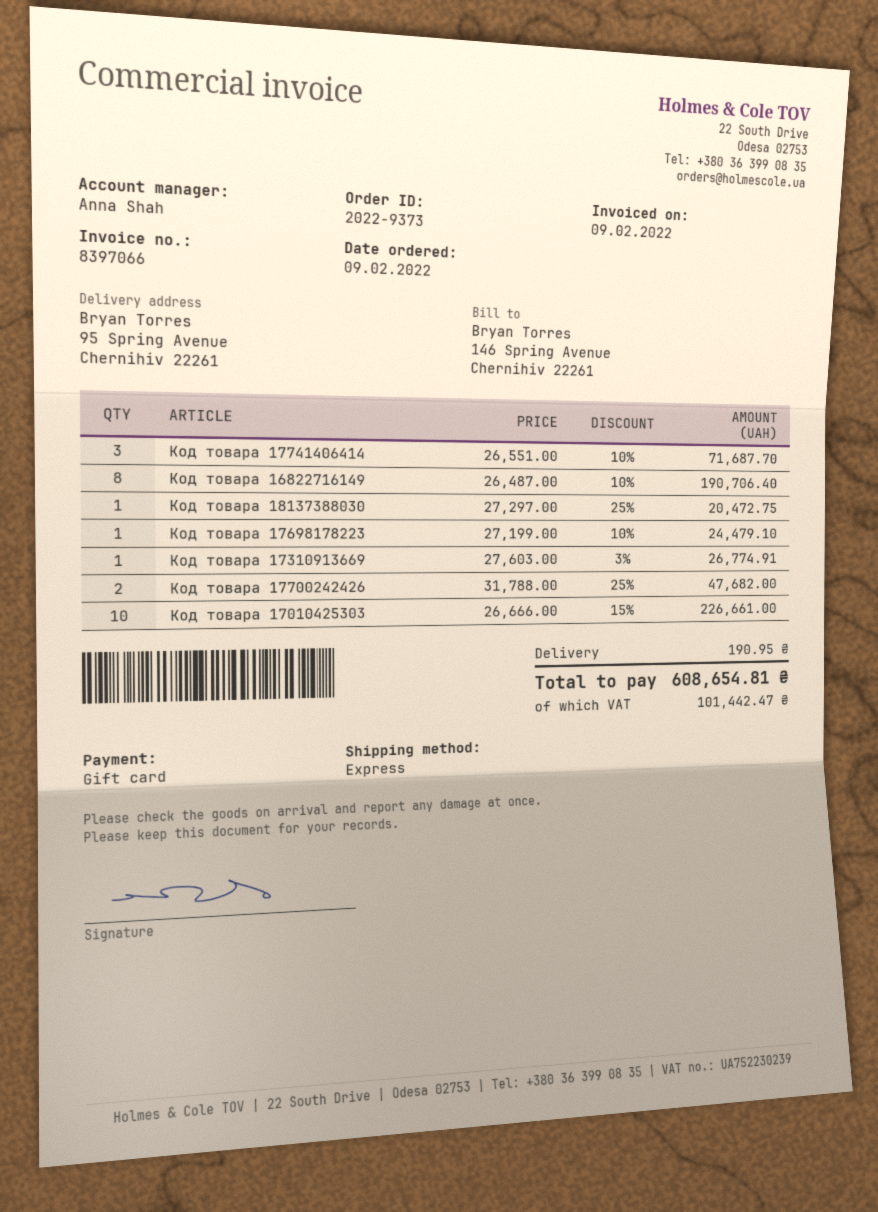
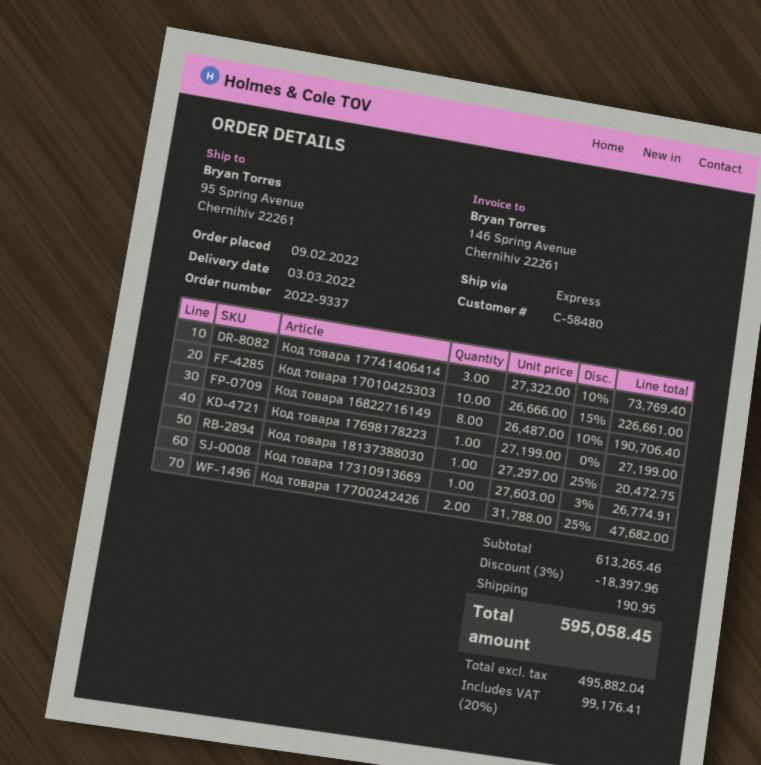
order number: 2022-9373 -> 2022-9337
Код товара 17741406414: 3 x 26551.00 - 10% = 71687.70 -> 3 x 27322.00 - 10% = 73769.40
Код товара 17698178223: 1 x 27199.00 - 10% = 24479.10 -> 1 x 27199.00 = 27199.00
discount: none -> 3% = 18397.96
tax: 101442.47 -> 99176.41
total: 608654.81 -> 595058.45

